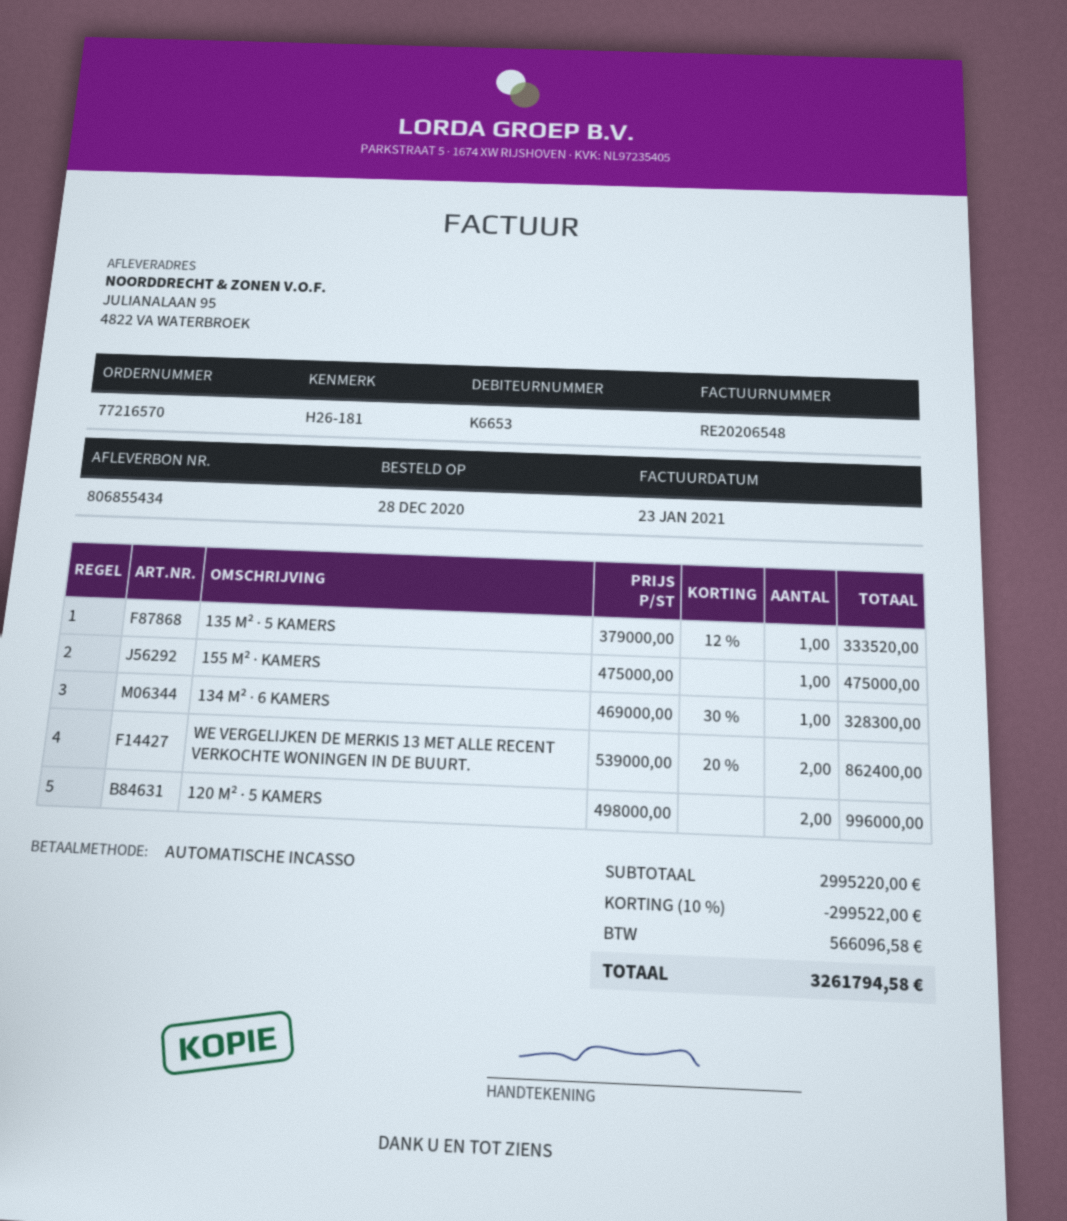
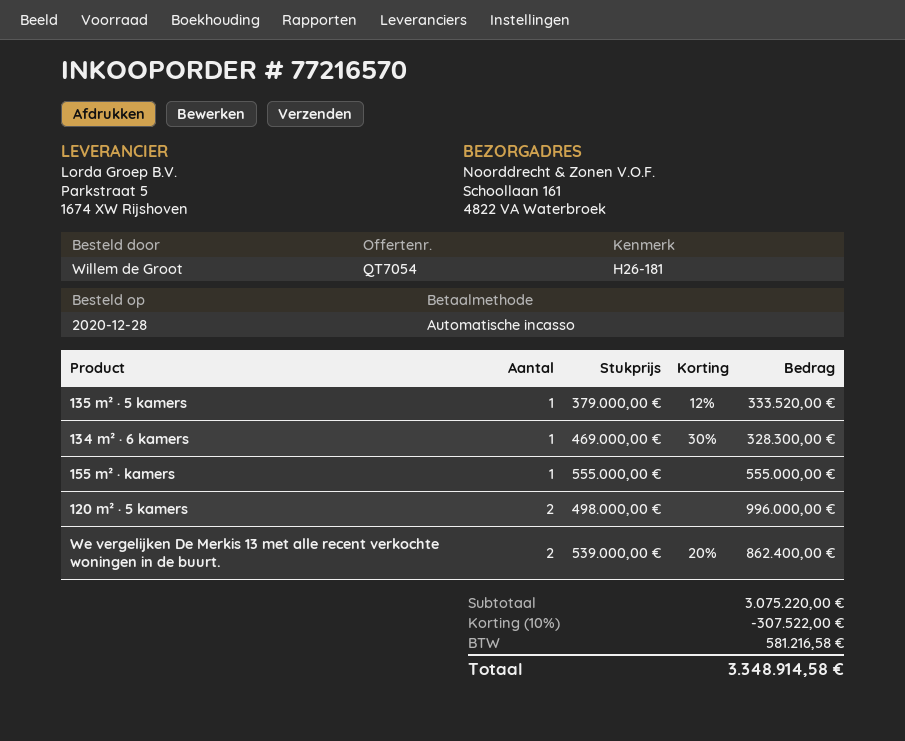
ship to: JULIANALAAN 95, 4822 VA WATERBROEK -> Schoollaan 161, 4822 VA Waterbroek
155 M² · KAMERS: 1 x 475000.00 = 475000.00 -> 1 x 555000.00 = 555000.00
subtotal: 2995220.00 -> 3075220.00
discount: 10% = 299522.00 -> 10% = 307522.00
tax: 566096.58 -> 581216.58
total: 3261794.58 -> 3348914.58

